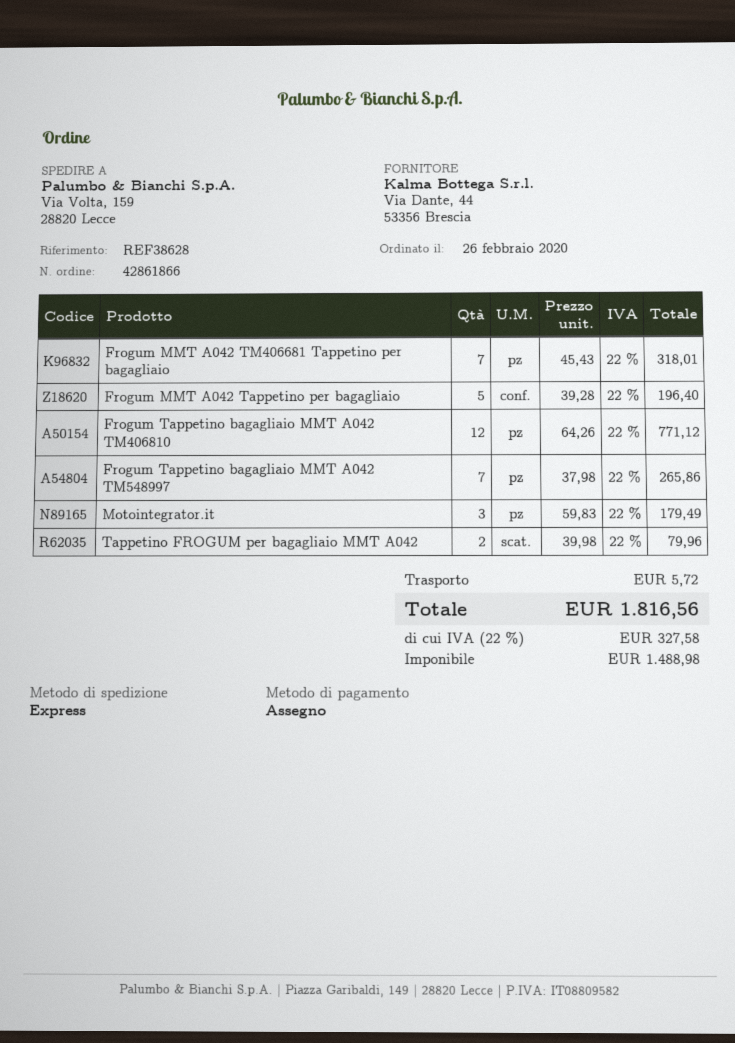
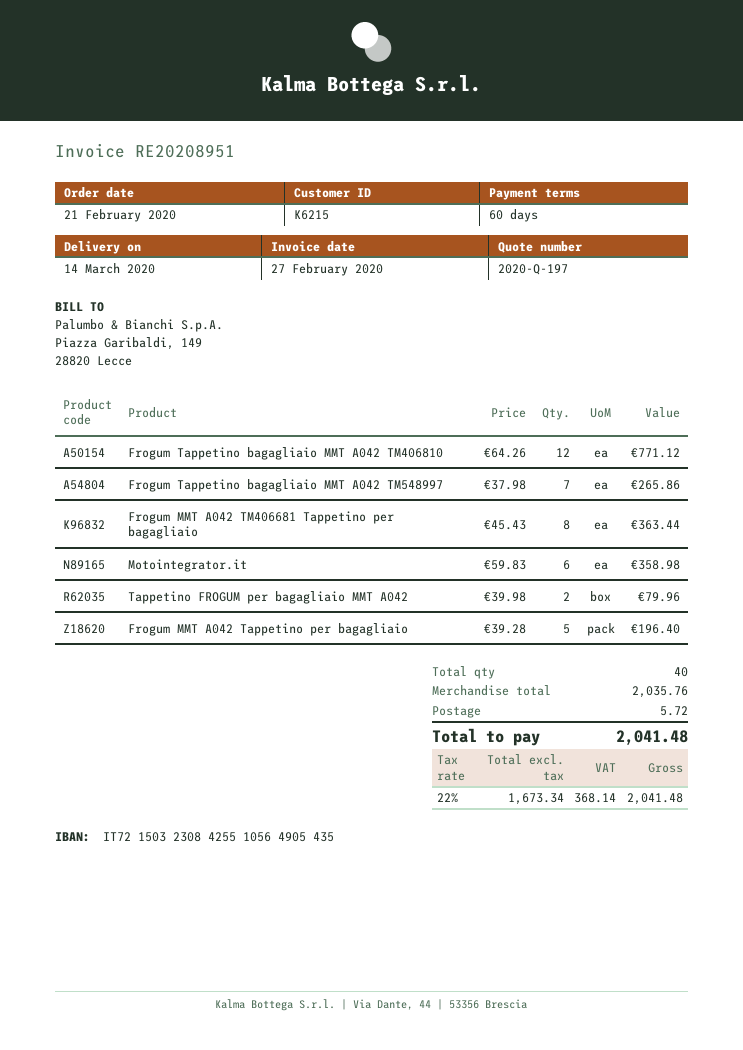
order date: 2020-02-26 -> 2020-02-21
Frogum MMT A042 TM406681 Tappetino per bagagliaio: 7 x 45.43 = 318.01 -> 8 x 45.43 = 363.44
Motointegrator.it: 3 x 59.83 = 179.49 -> 6 x 59.83 = 358.98
net: 1488.98 -> 1673.34
tax: 22% = 327.58 -> 22% = 368.14
total: 1816.56 -> 2041.48

